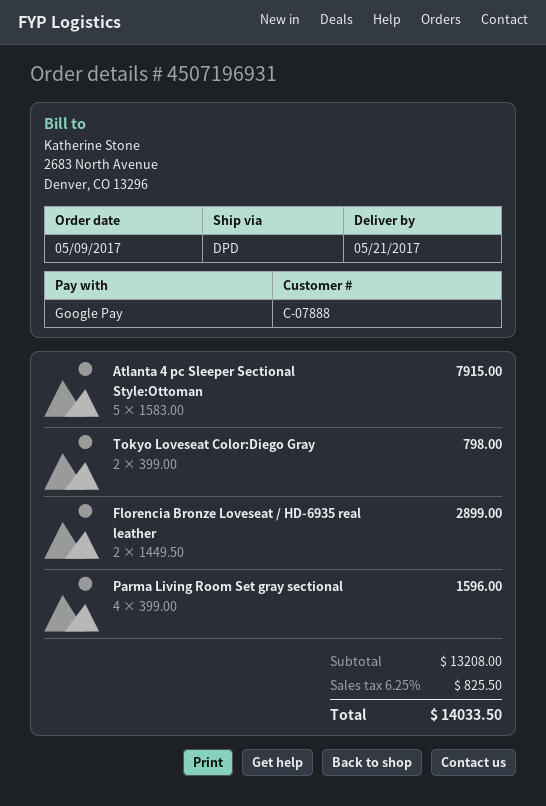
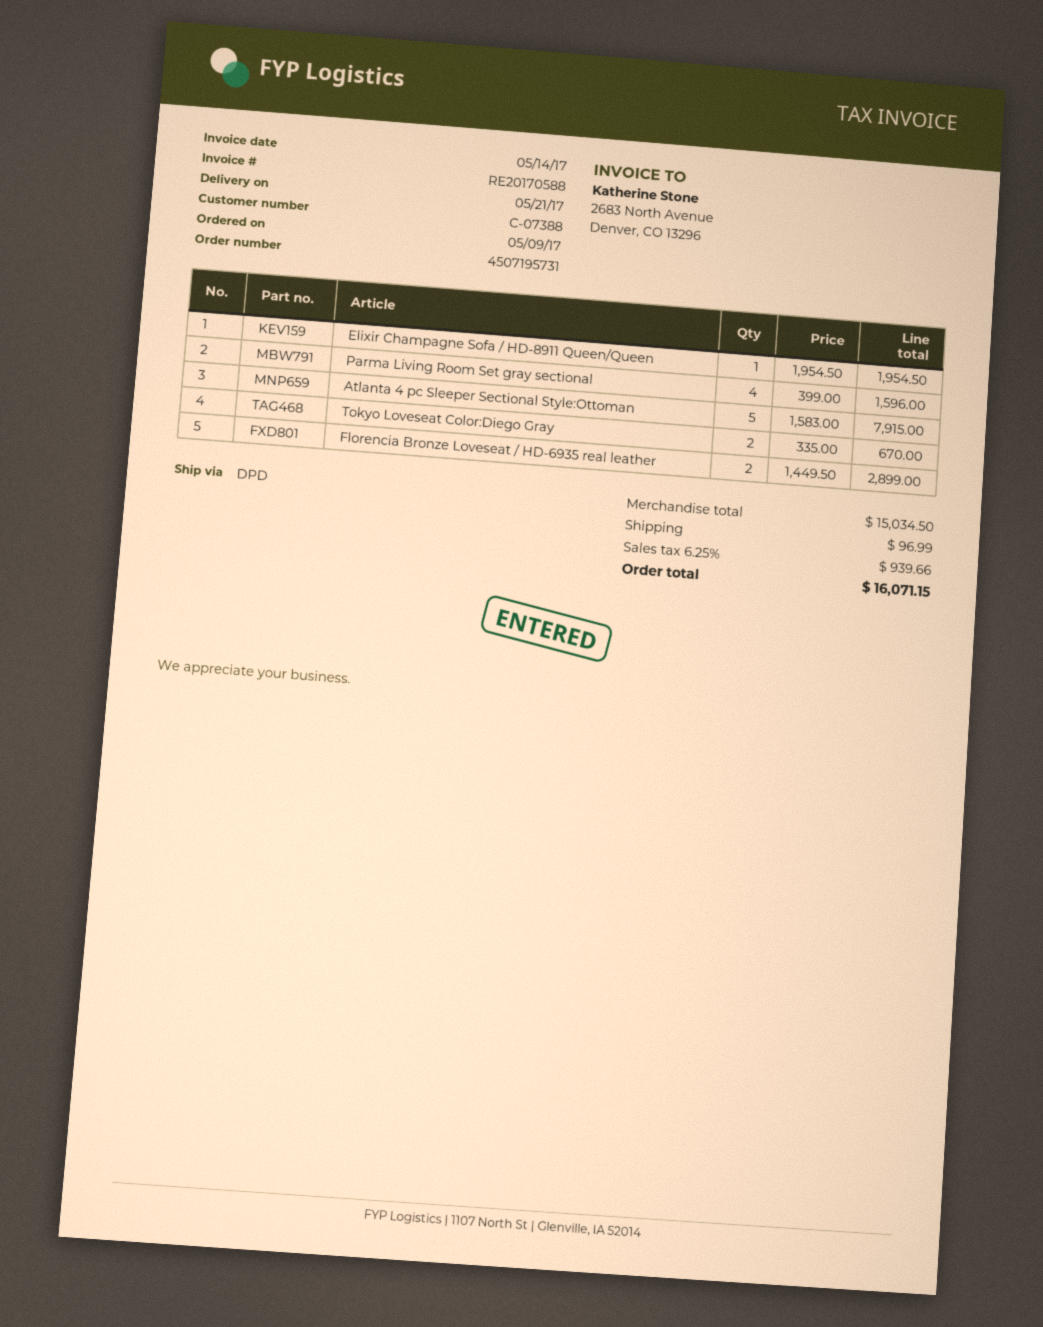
order number: 4507196931 -> 4507195731
customer number: C-07888 -> C-07388
Tokyo Loveseat Color:Diego Gray: 2 x 399.00 = 798.00 -> 2 x 335.00 = 670.00
Elixir Champagne Sofa / HD-8911 Queen/Queen: none -> 1 x 1954.50 = 1954.50
subtotal: 13208.00 -> 15034.50
shipping: none -> 96.99
tax: 6.25% = 825.50 -> 6.25% = 939.66
total: 14033.50 -> 16071.15

